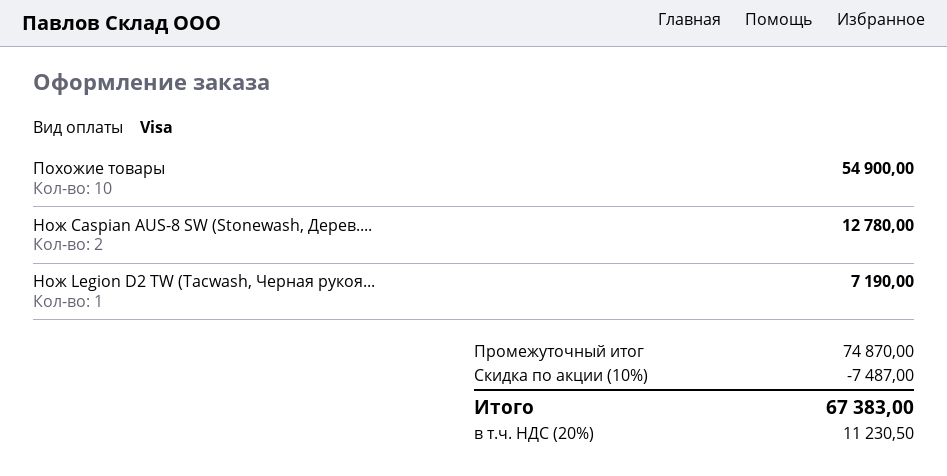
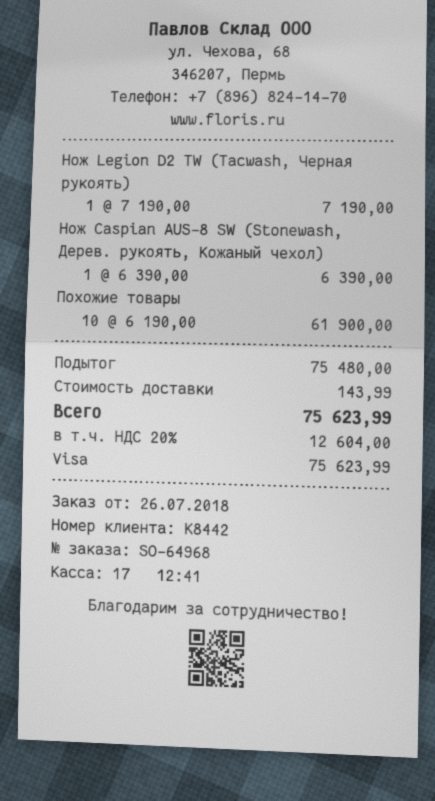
Похожие товары: 10 for 54900.00 -> 10 for 61900.00
Нож Caspian AUS-8 SW (Stonewash, Дерев....: 2 for 12780.00 -> 1 for 6390.00
subtotal: 74870.00 -> 75480.00
discount: 10% = 7487.00 -> none
shipping: none -> 143.99
tax: 20% = 11230.50 -> 20% = 12604.00
total: 67383.00 -> 75623.99

